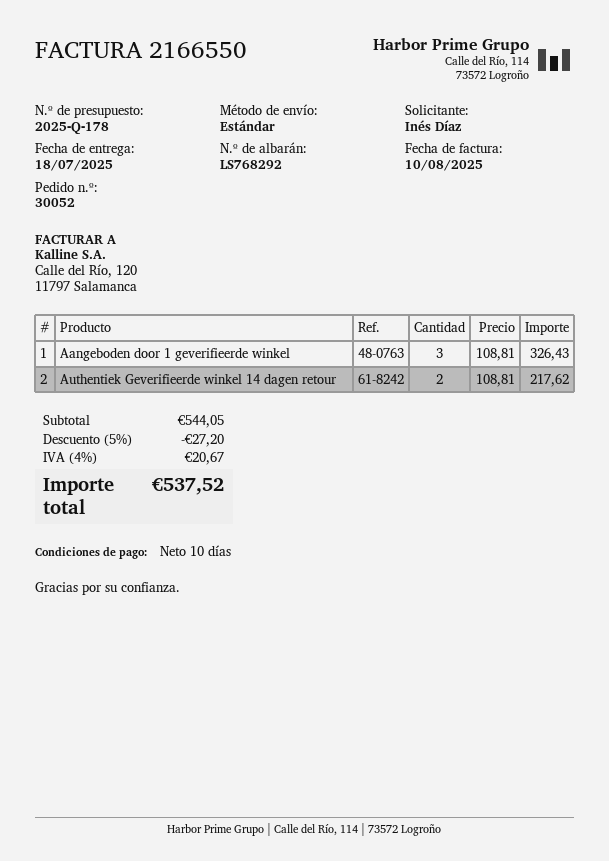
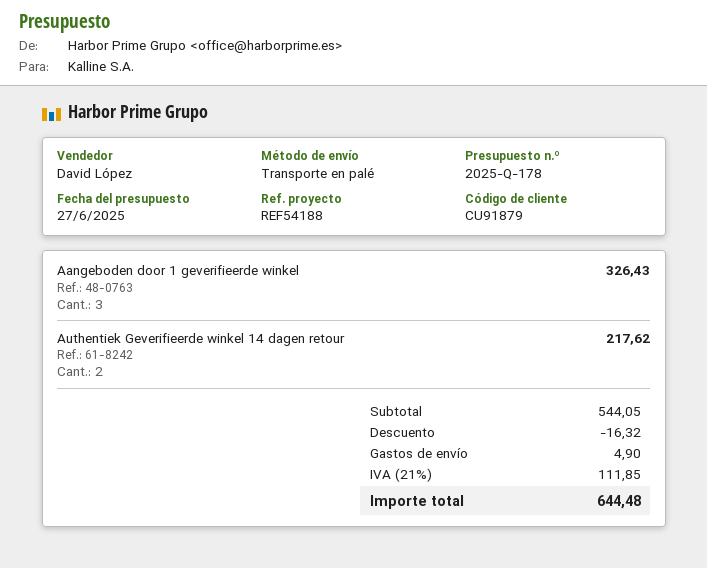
shipping method: standard -> pallet freight
discount: 27.20 -> 16.32
shipping: none -> 4.90
tax: 4% = 20.67 -> 21% = 111.85
total: 537.52 -> 644.48

